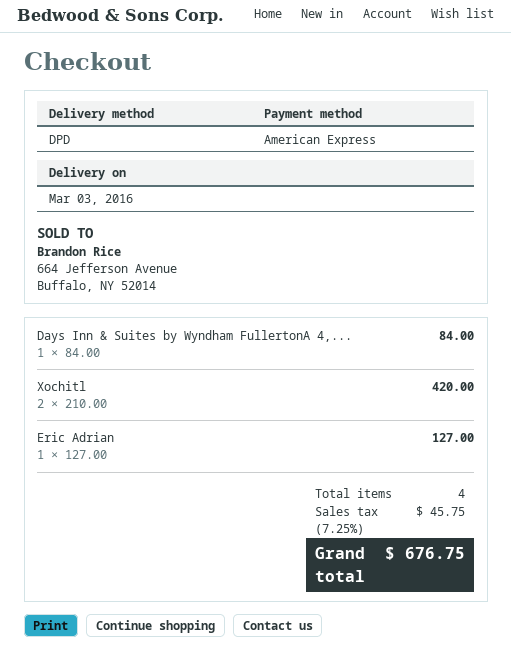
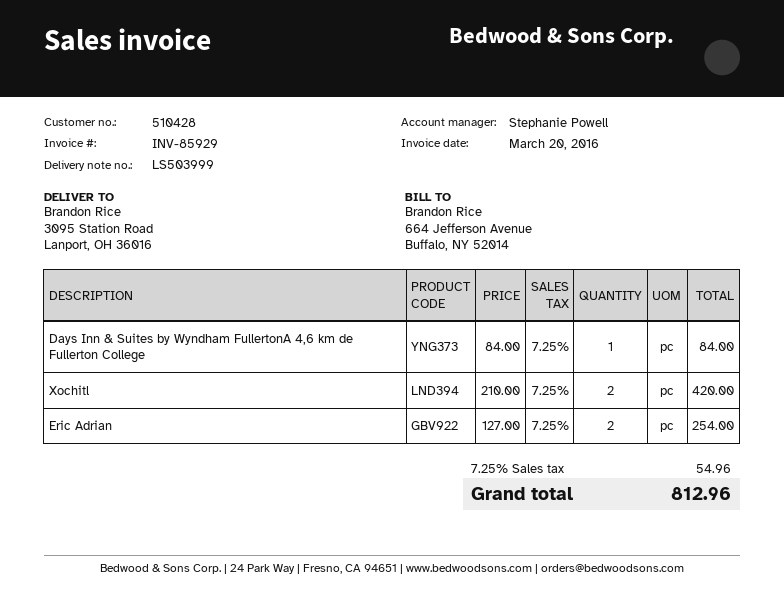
Eric Adrian: 1 x 127.00 = 127.00 -> 2 x 127.00 = 254.00
tax: 7.25% = 45.75 -> 7.25% = 54.96
total: 676.75 -> 812.96

